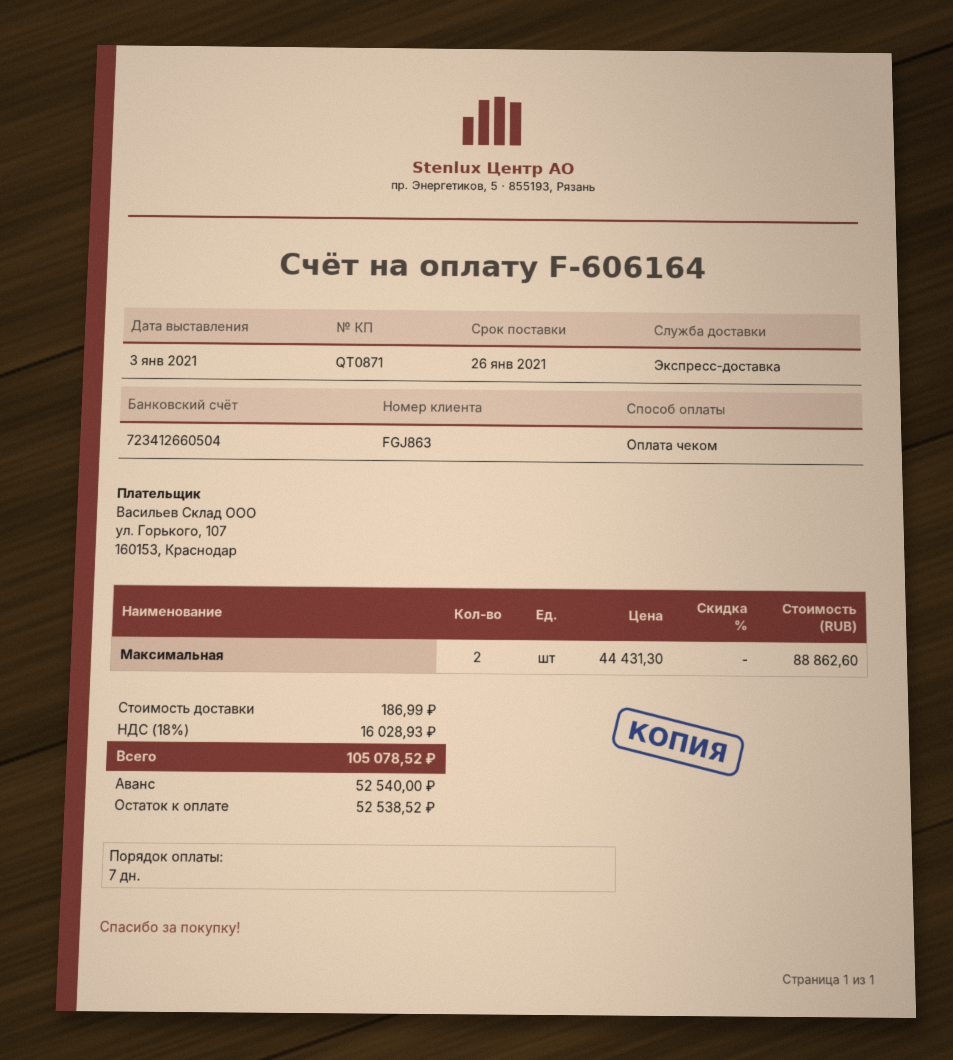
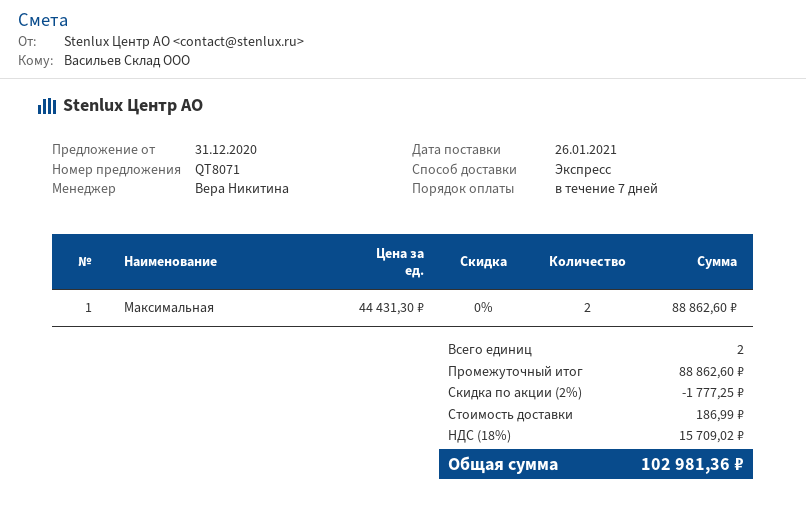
quote number: QT0871 -> QT8071
discount: none -> 2% = 1777.25
tax: 18% = 16028.93 -> 18% = 15709.02
total: 105078.52 -> 102981.36

